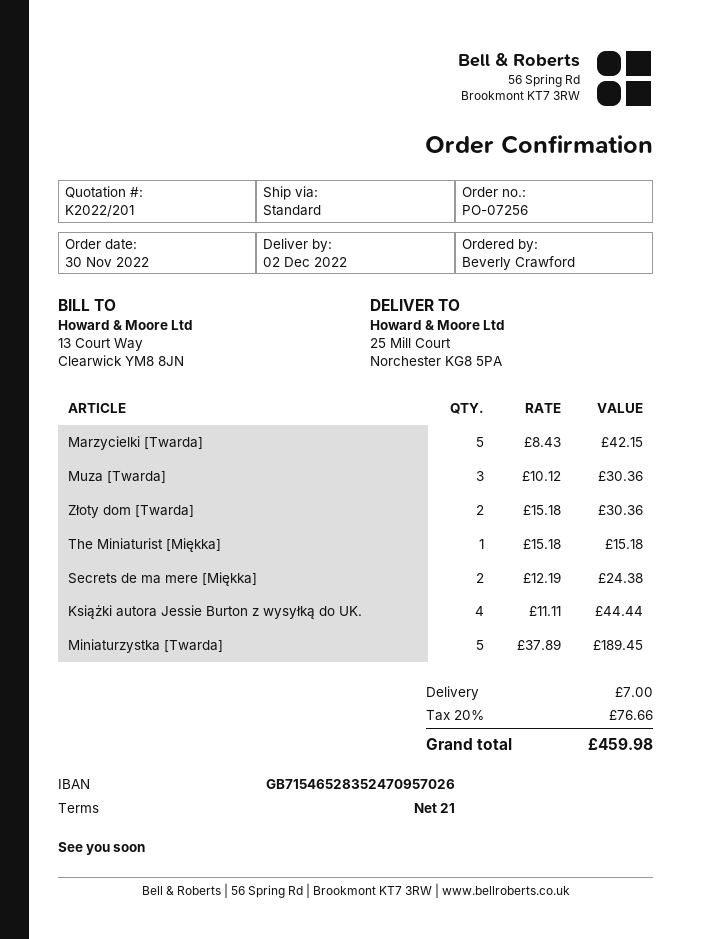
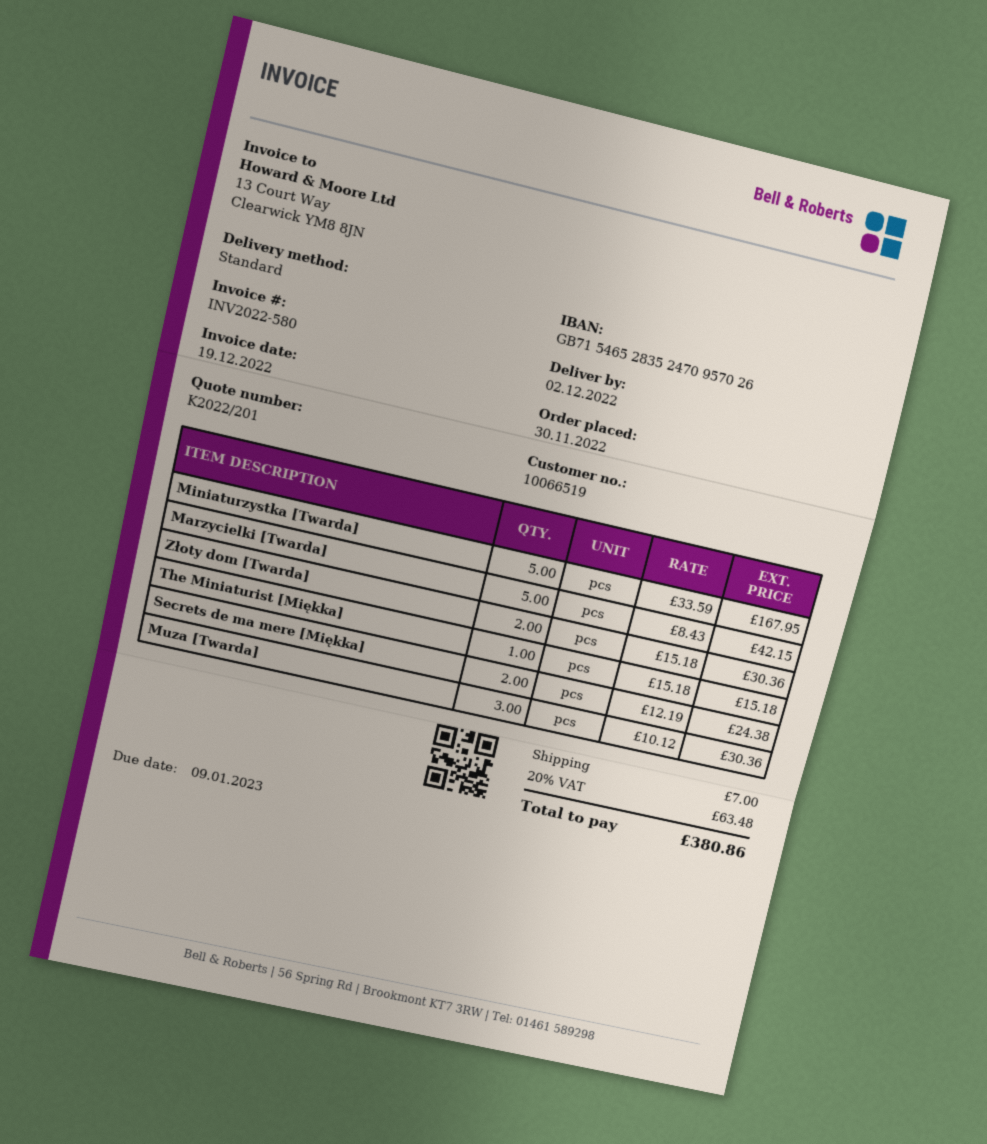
Książki autora Jessie Burton z wysyłką do UK.: 4 x 11.11 = 44.44 -> none
Miniaturzystka [Twarda]: 5 x 37.89 = 189.45 -> 5 x 33.59 = 167.95
tax: 20% = 76.66 -> 20% = 63.48
total: 459.98 -> 380.86

